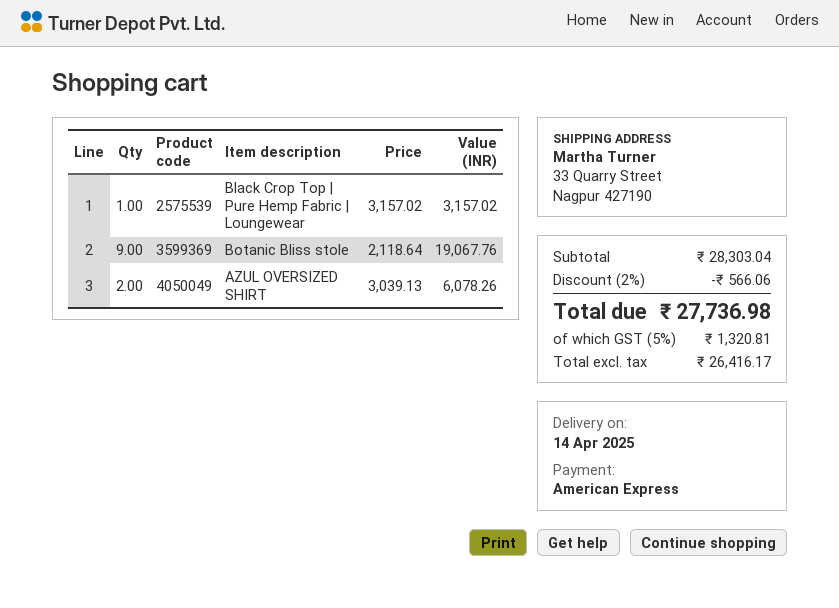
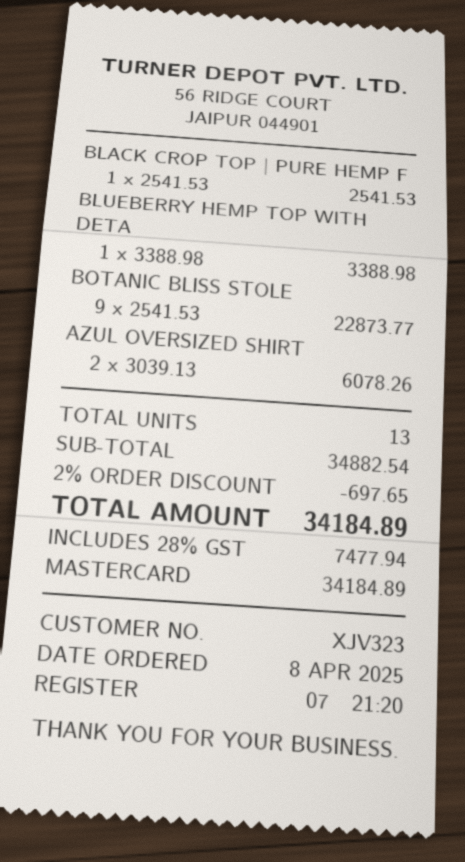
payment method: American Express -> Mastercard
Black Crop Top | Pure Hemp Fabric | Loungewear: 1 x 3157.02 = 3157.02 -> 1 x 2541.53 = 2541.53
Botanic Bliss stole: 9 x 2118.64 = 19067.76 -> 9 x 2541.53 = 22873.77
BLUEBERRY HEMP TOP WITH DETA: none -> 1 x 3388.98 = 3388.98
subtotal: 28303.04 -> 34882.54
discount: 2% = 566.06 -> 2% = 697.65
tax: 5% = 1320.81 -> 28% = 7477.94
total: 27736.98 -> 34184.89

